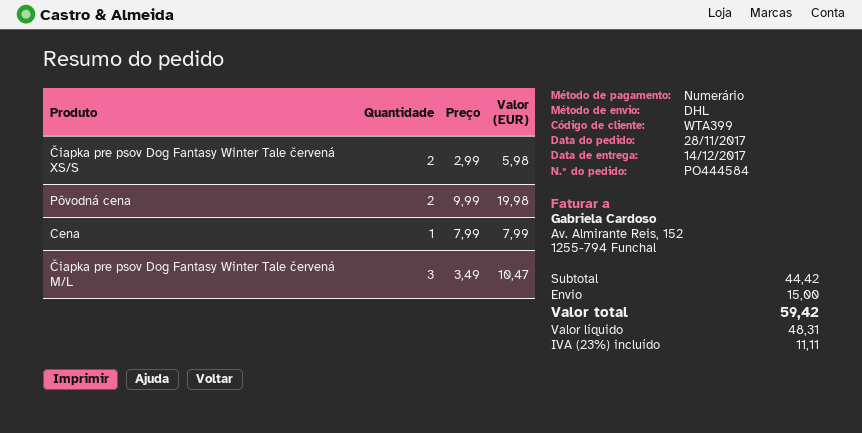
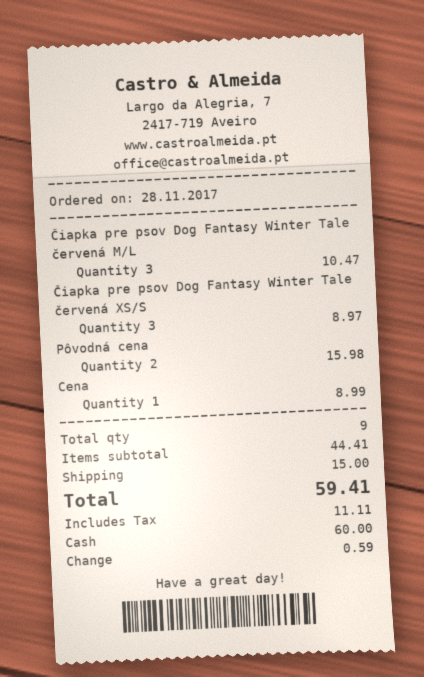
Čiapka pre psov Dog Fantasy Winter Tale červená XS/S: 2 for 5.98 -> 3 for 8.97
Pôvodná cena: 2 for 19.98 -> 2 for 15.98
Cena: 1 for 7.99 -> 1 for 8.99
subtotal: 44.42 -> 44.41
total: 59.42 -> 59.41

